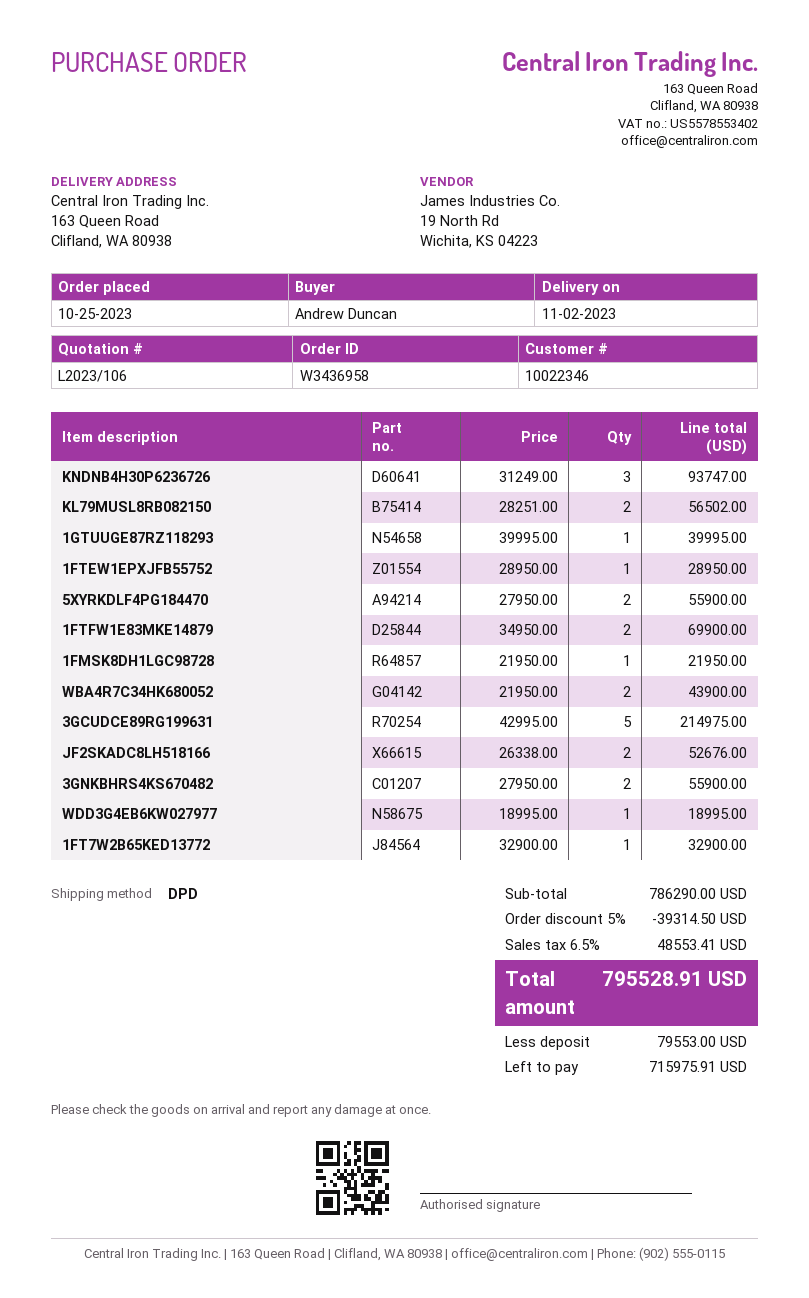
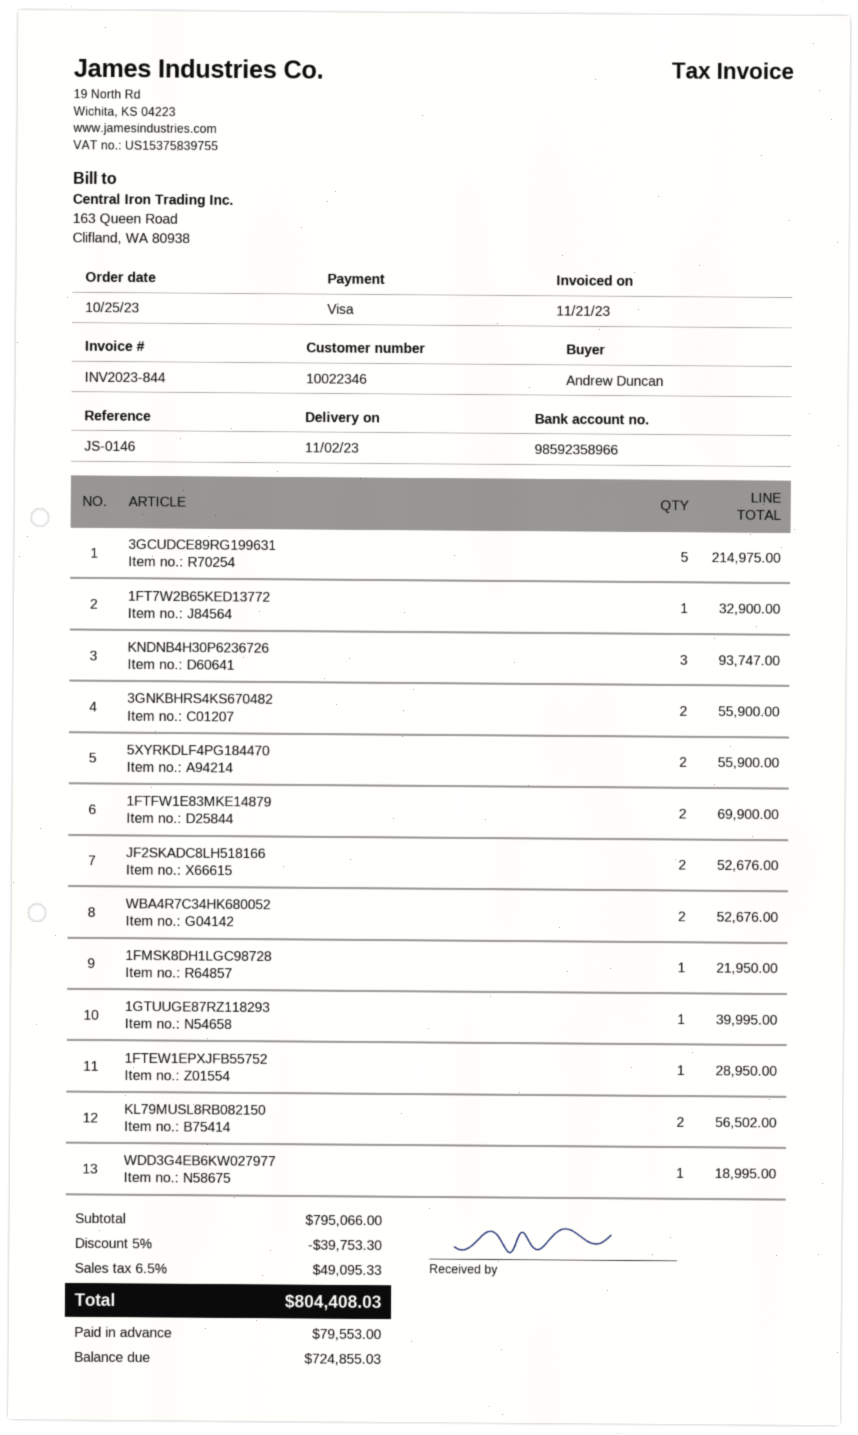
WBA4R7C34HK680052: 2 for 43900.00 -> 2 for 52676.00
subtotal: 786290.00 -> 795066.00
discount: 5% = 39314.50 -> 5% = 39753.30
tax: 6.5% = 48553.41 -> 6.5% = 49095.33
total: 795528.91 -> 804408.03
balance: 715975.91 -> 724855.03

